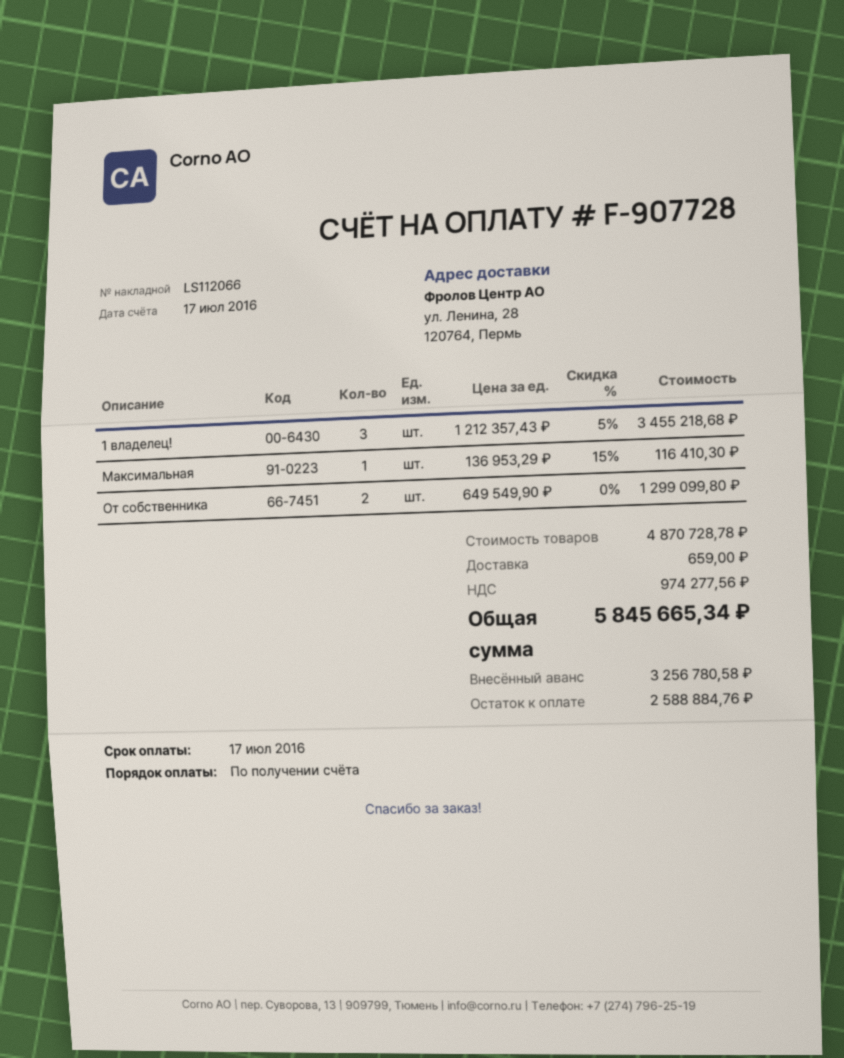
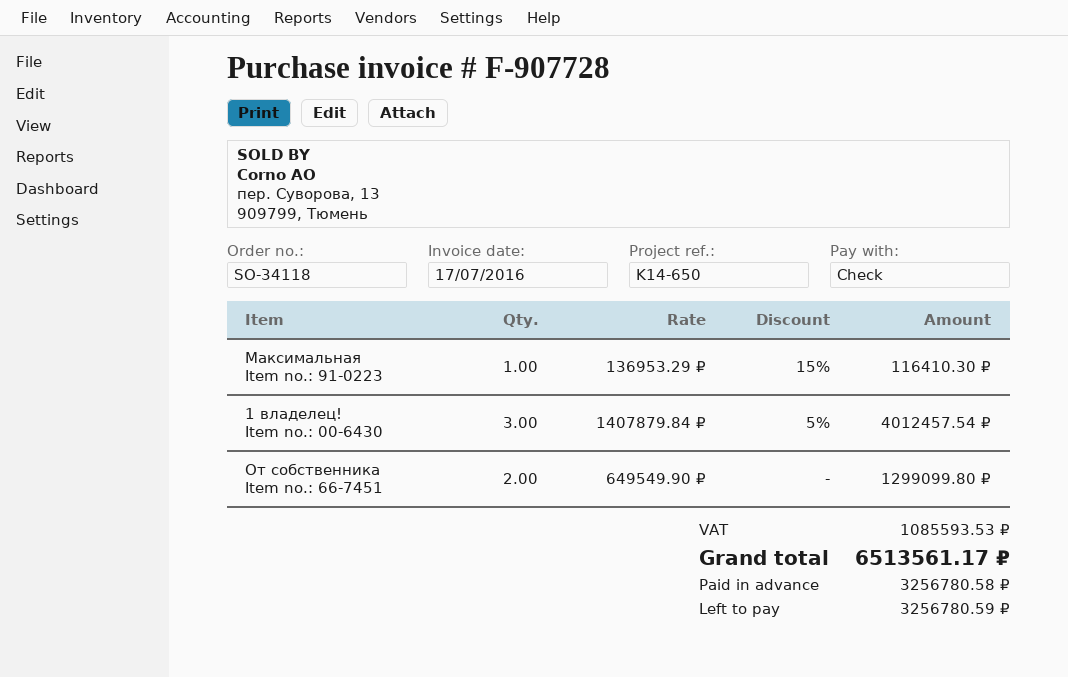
1 владелец!: 3 x 1212357.43 - 5% = 3455218.68 -> 3 x 1407879.84 - 5% = 4012457.54
shipping: 659.00 -> none
tax: 974277.56 -> 1085593.53
total: 5845665.34 -> 6513561.17
balance: 2588884.76 -> 3256780.59

